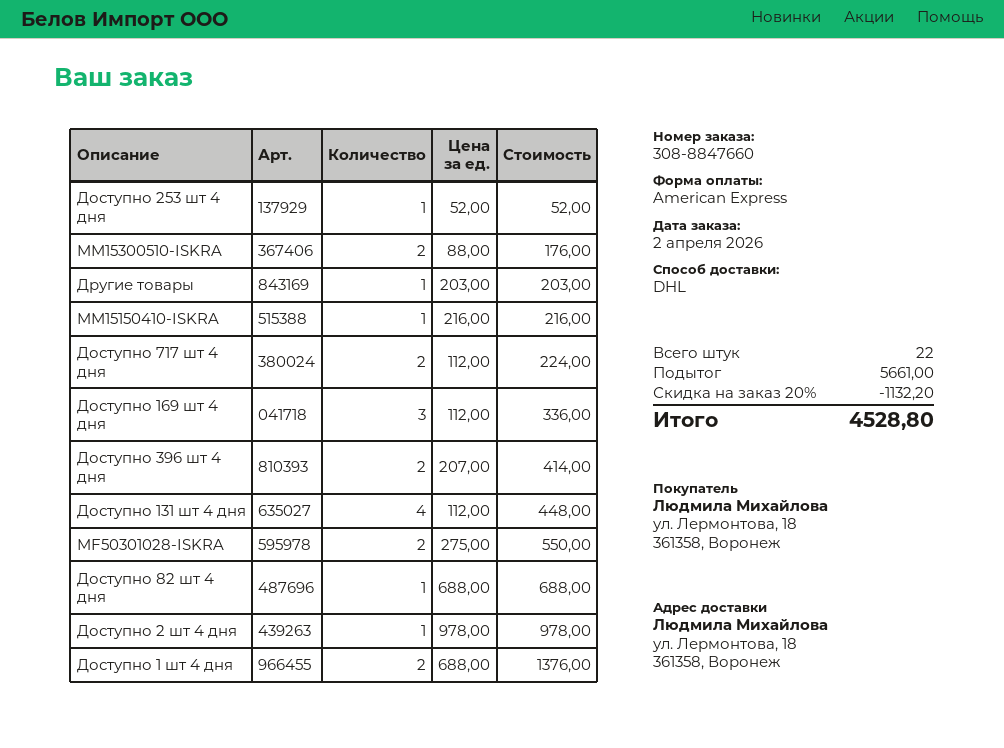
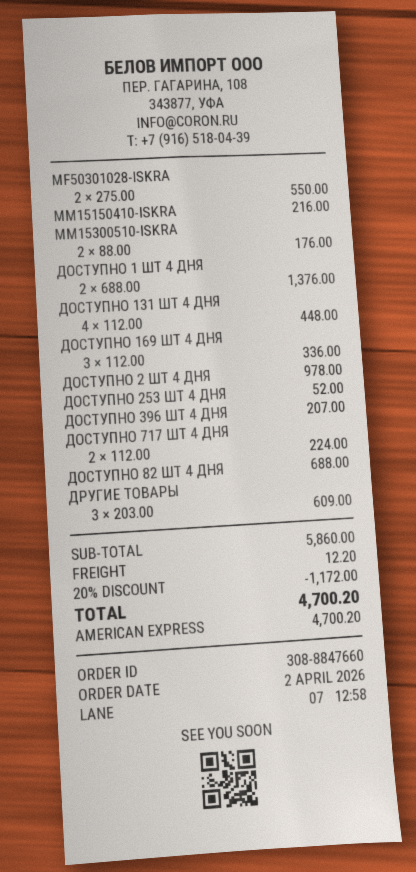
Другие товары: 1 x 203.00 = 203.00 -> 3 x 203.00 = 609.00
Доступно 396 шт 4 дня: 2 x 207.00 = 414.00 -> 1 x 207.00 = 207.00
subtotal: 5661.00 -> 5860.00
discount: 20% = 1132.20 -> 20% = 1172.00
shipping: none -> 12.20
total: 4528.80 -> 4700.20

